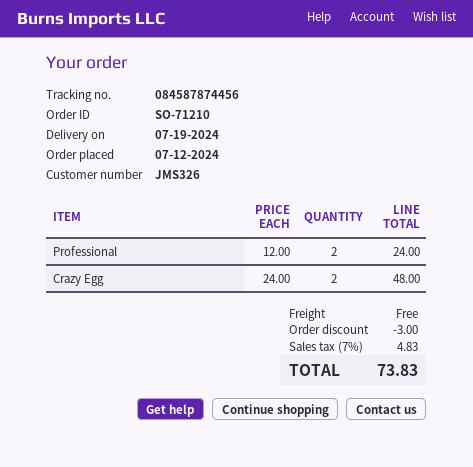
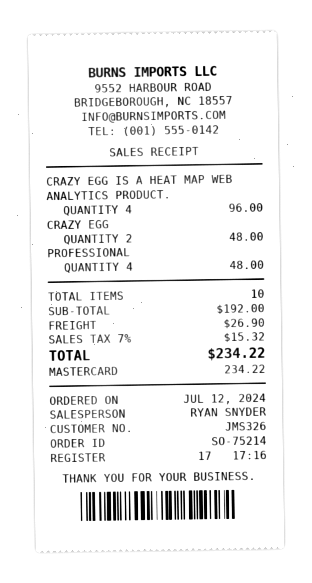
order number: SO-71210 -> SO-75214
Professional: 2 for 24.00 -> 4 for 48.00
CRAZY EGG IS A HEAT MAP WEB ANALYTICS PRODUCT.: none -> 4 for 96.00
discount: 3.00 -> none
shipping: 0.00 -> 26.90
tax: 7% = 4.83 -> 7% = 15.32
total: 73.83 -> 234.22

